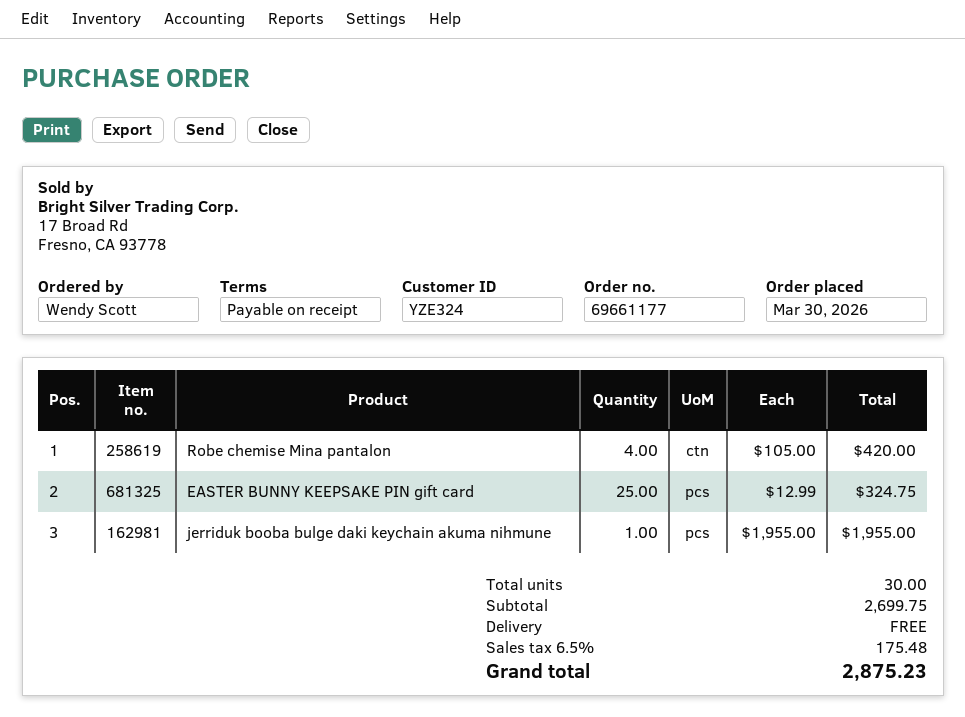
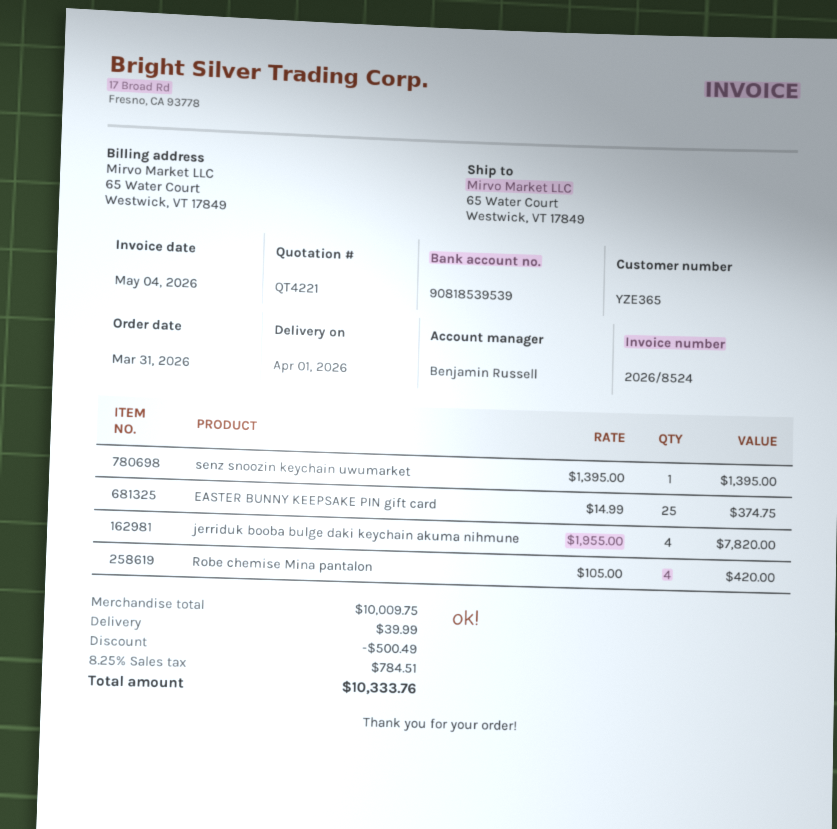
order date: 2026-03-30 -> 2026-03-31
customer number: YZE324 -> YZE365
EASTER BUNNY KEEPSAKE PIN gift card: 25 x 12.99 = 324.75 -> 25 x 14.99 = 374.75
jerriduk booba bulge daki keychain akuma nihmune: 1 x 1955.00 = 1955.00 -> 4 x 1955.00 = 7820.00
senz snoozin keychain uwumarket: none -> 1 x 1395.00 = 1395.00
subtotal: 2699.75 -> 10009.75
discount: none -> 500.49
shipping: 0.00 -> 39.99
tax: 6.5% = 175.48 -> 8.25% = 784.51
total: 2875.23 -> 10333.76

